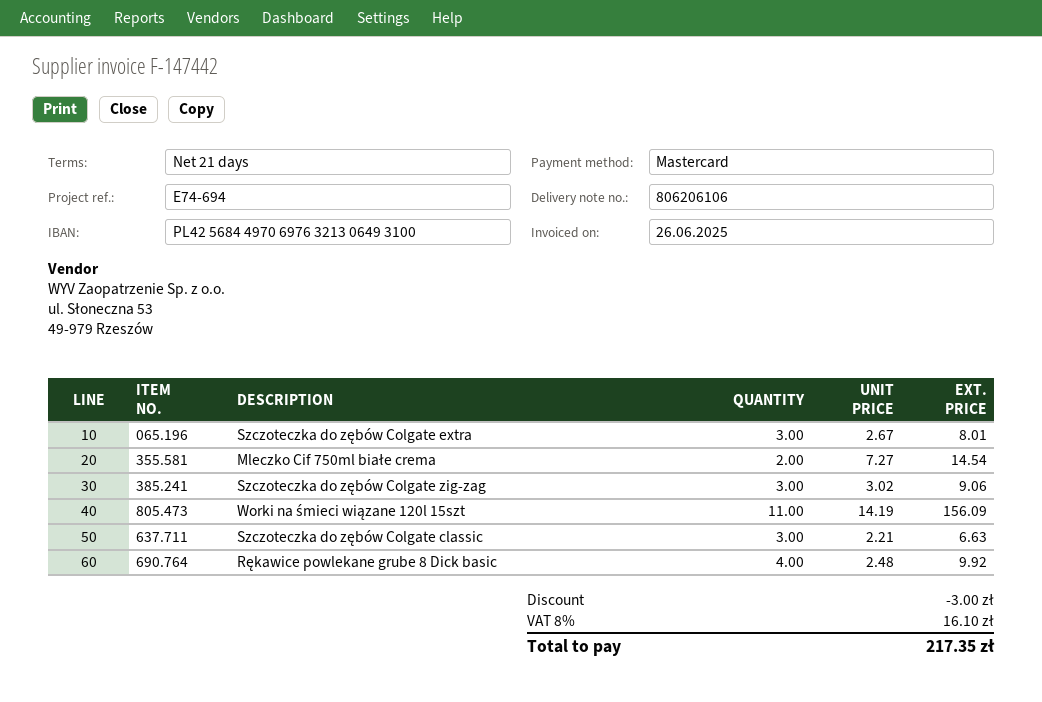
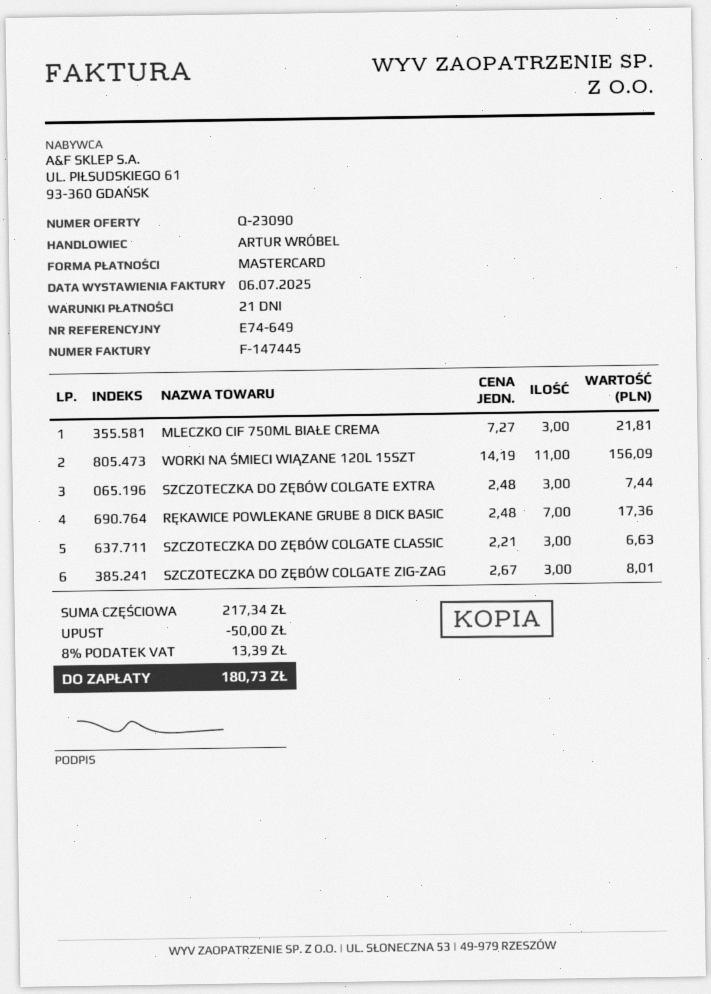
invoice number: F-147442 -> F-147445
invoice date: 2025-06-26 -> 2025-07-06
reference: E74-694 -> E74-649
Szczoteczka do zębów Colgate extra: 3 x 2.67 = 8.01 -> 3 x 2.48 = 7.44
Mleczko Cif 750ml białe crema: 2 x 7.27 = 14.54 -> 3 x 7.27 = 21.81
Szczoteczka do zębów Colgate zig-zag: 3 x 3.02 = 9.06 -> 3 x 2.67 = 8.01
Rękawice powlekane grube 8 Dick basic: 4 x 2.48 = 9.92 -> 7 x 2.48 = 17.36
discount: 3.00 -> 50.00
tax: 8% = 16.10 -> 8% = 13.39
total: 217.35 -> 180.73

